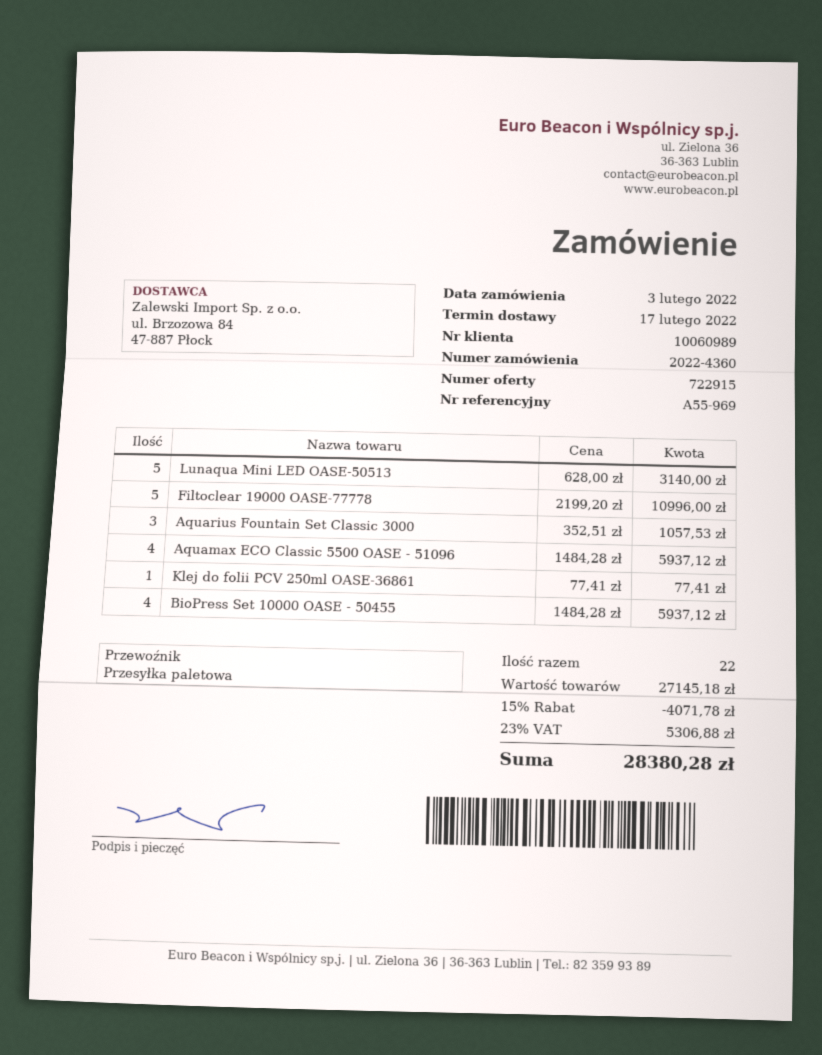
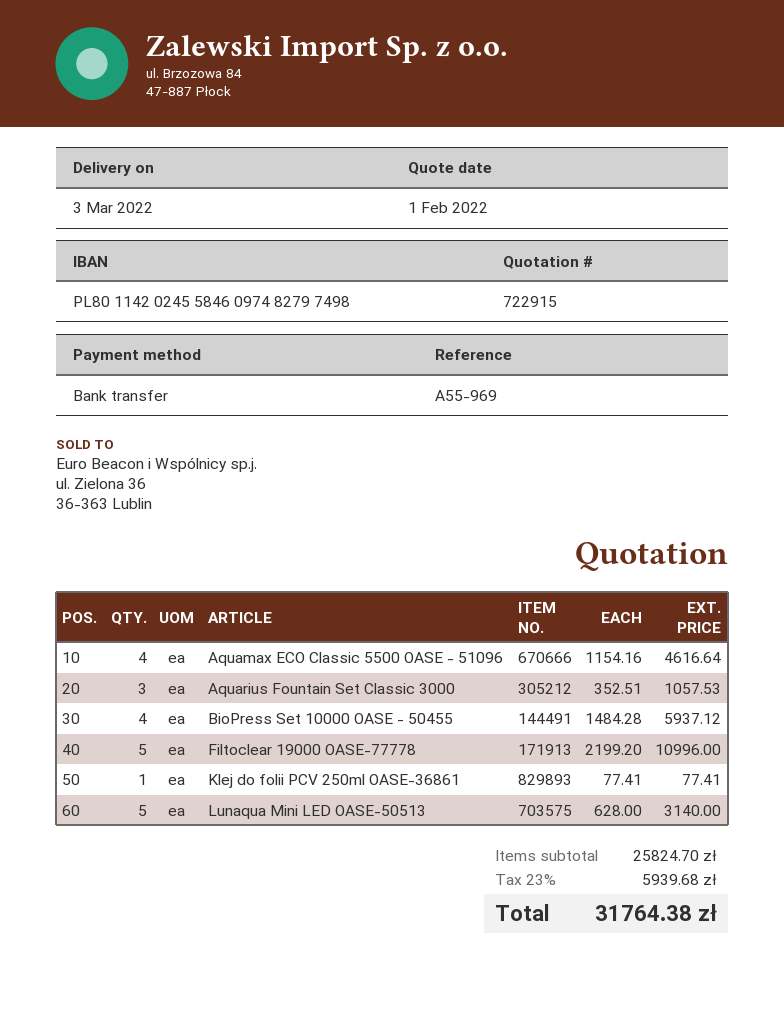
delivery date: 2022-02-17 -> 2022-03-03
Aquamax ECO Classic 5500 OASE - 51096: 4 x 1484.28 = 5937.12 -> 4 x 1154.16 = 4616.64
subtotal: 27145.18 -> 25824.70
discount: 15% = 4071.78 -> none
tax: 23% = 5306.88 -> 23% = 5939.68
total: 28380.28 -> 31764.38

